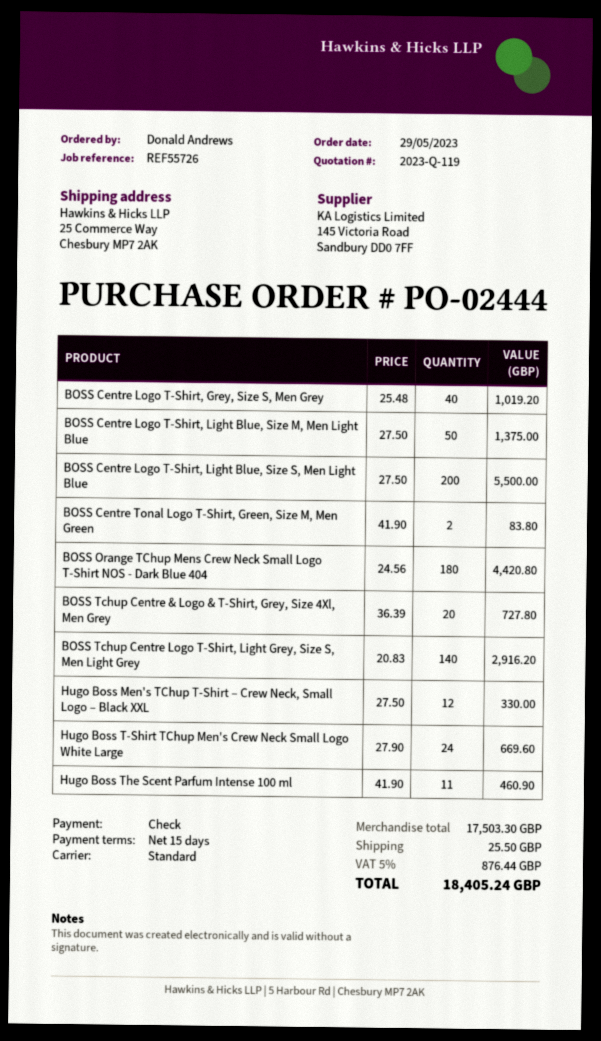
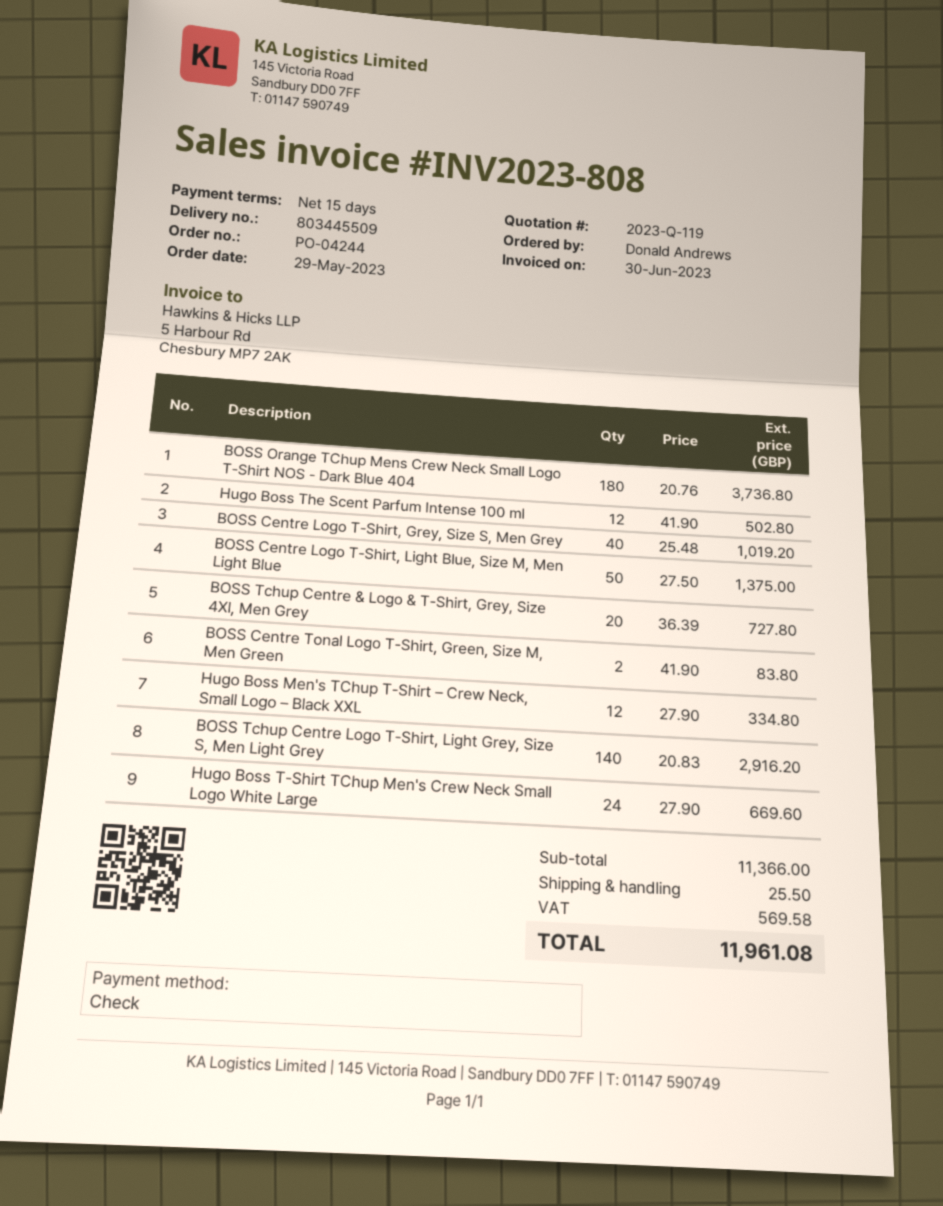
order number: PO-02444 -> PO-04244
BOSS Centre Logo T-Shirt, Light Blue, Size S, Men Light Blue: 200 x 27.50 = 5500.00 -> none
BOSS Orange TChup Mens Crew Neck Small Logo T-Shirt NOS - Dark Blue 404: 180 x 24.56 = 4420.80 -> 180 x 20.76 = 3736.80
Hugo Boss Men's TChup T-Shirt – Crew Neck, Small Logo – Black XXL: 12 x 27.50 = 330.00 -> 12 x 27.90 = 334.80
Hugo Boss The Scent Parfum Intense 100 ml: 11 x 41.90 = 460.90 -> 12 x 41.90 = 502.80
subtotal: 17503.30 -> 11366.00
tax: 876.44 -> 569.58
total: 18405.24 -> 11961.08

